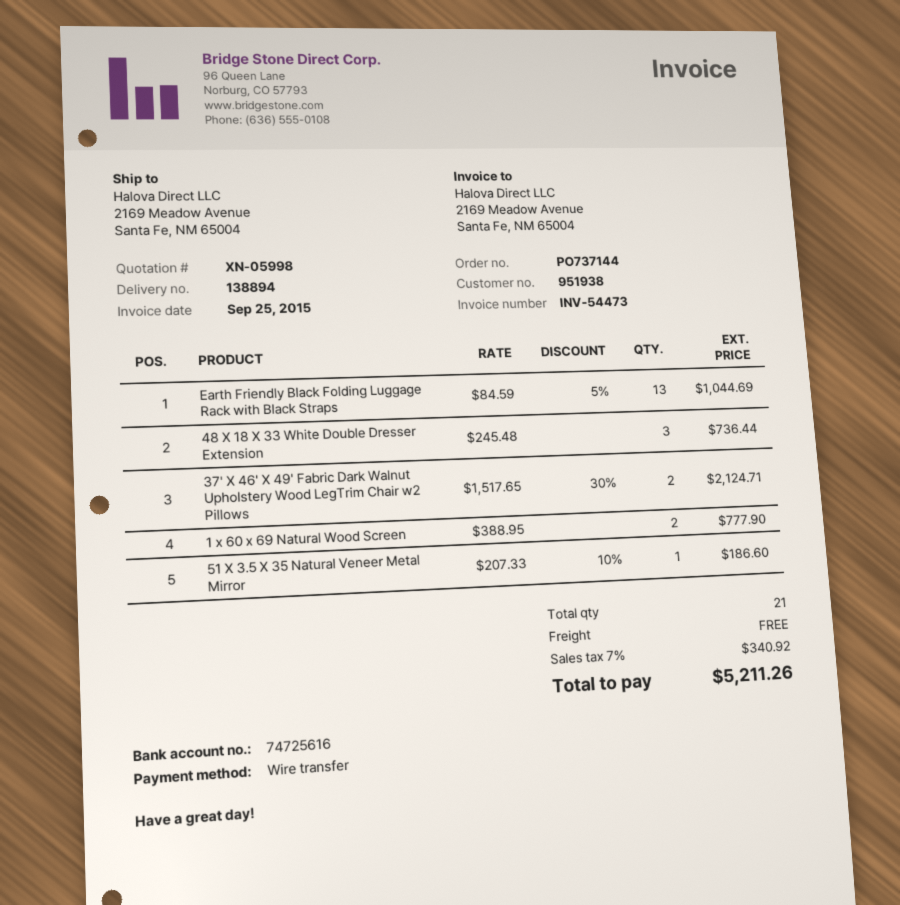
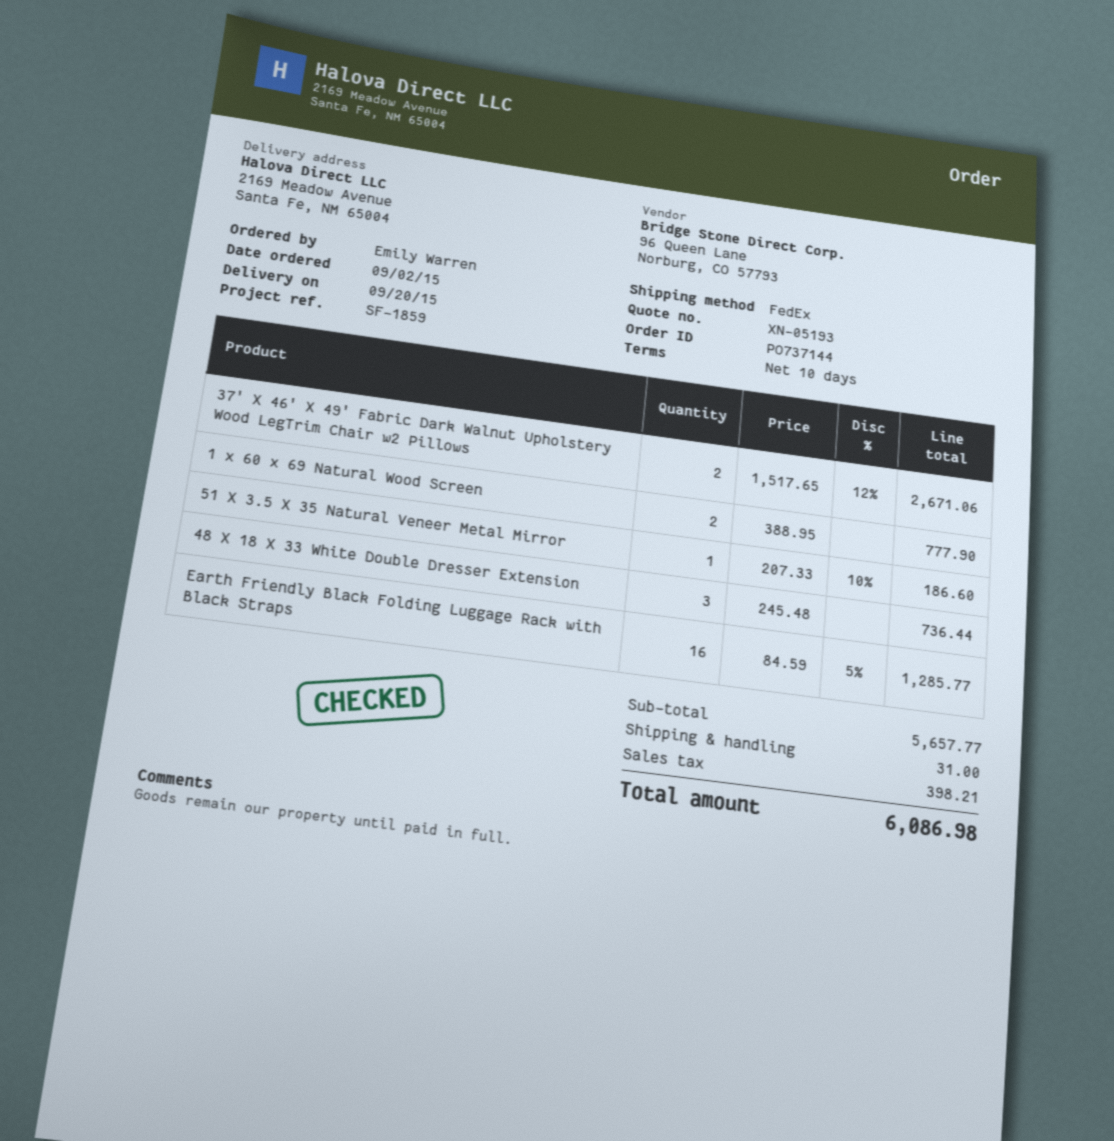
quote number: XN-05998 -> XN-05193
Earth Friendly Black Folding Luggage Rack with Black Straps: 13 x 84.59 - 5% = 1044.69 -> 16 x 84.59 - 5% = 1285.77
37' X 46' X 49' Fabric Dark Walnut Upholstery Wood LegTrim Chair w2 Pillows: 2 x 1517.65 - 30% = 2124.71 -> 2 x 1517.65 - 12% = 2671.06
shipping: 0.00 -> 31.00
tax: 340.92 -> 398.21
total: 5211.26 -> 6086.98

